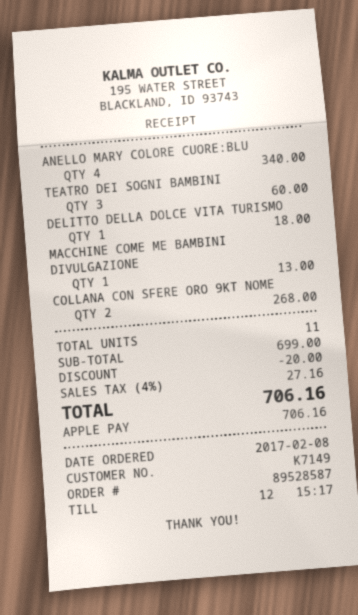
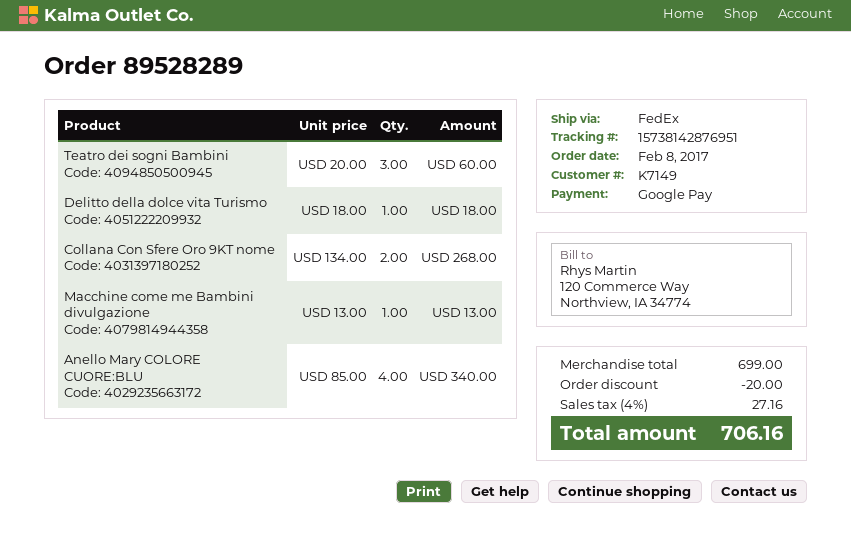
order number: 89528587 -> 89528289
payment method: Apple Pay -> Google Pay

